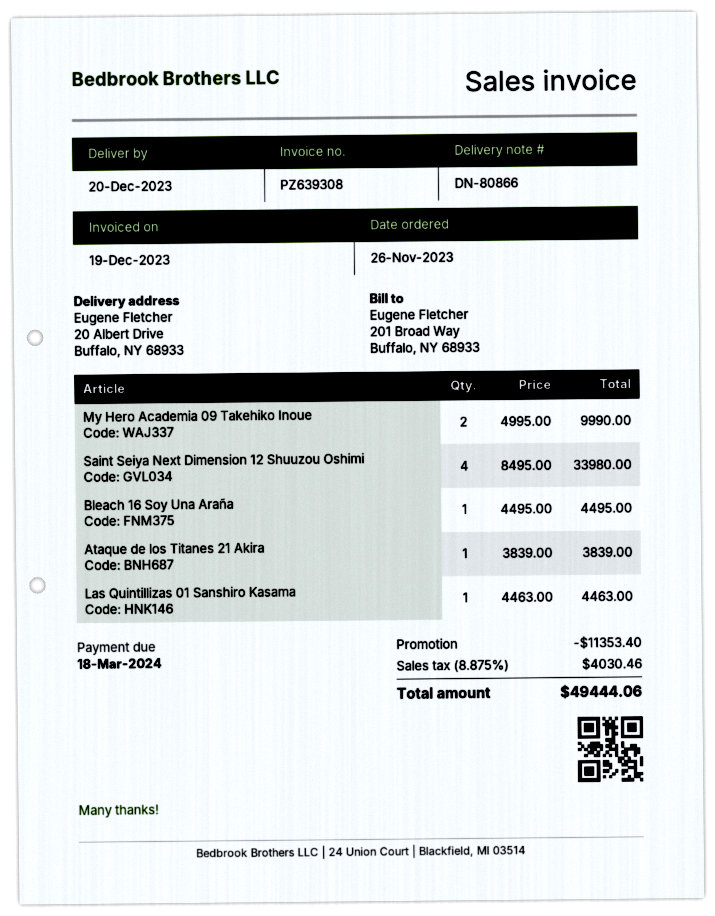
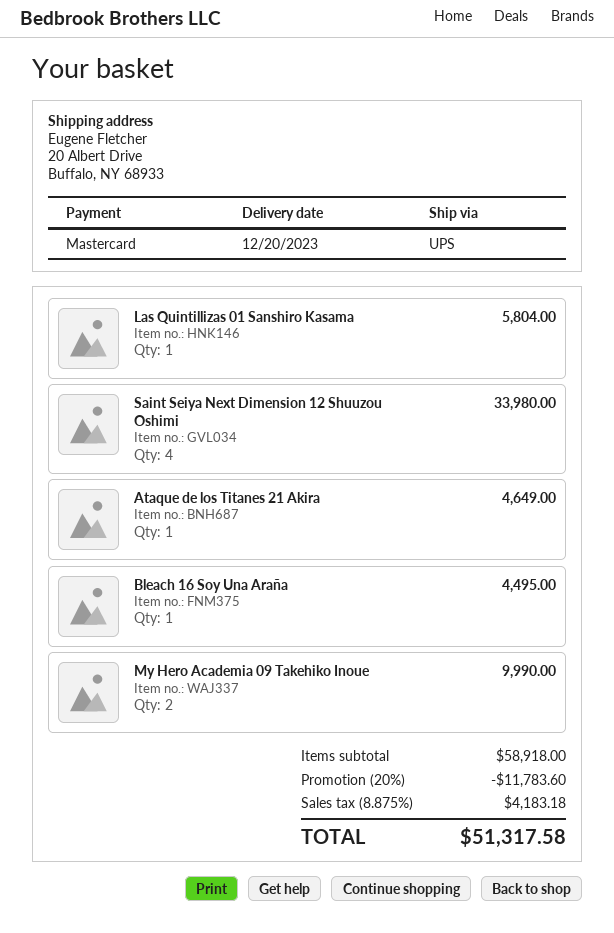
Ataque de los Titanes 21 Akira: 1 for 3839.00 -> 1 for 4649.00
Las Quintillizas 01 Sanshiro Kasama: 1 for 4463.00 -> 1 for 5804.00
discount: 11353.40 -> 11783.60
tax: 8.875% = 4030.46 -> 8.875% = 4183.18
total: 49444.06 -> 51317.58

